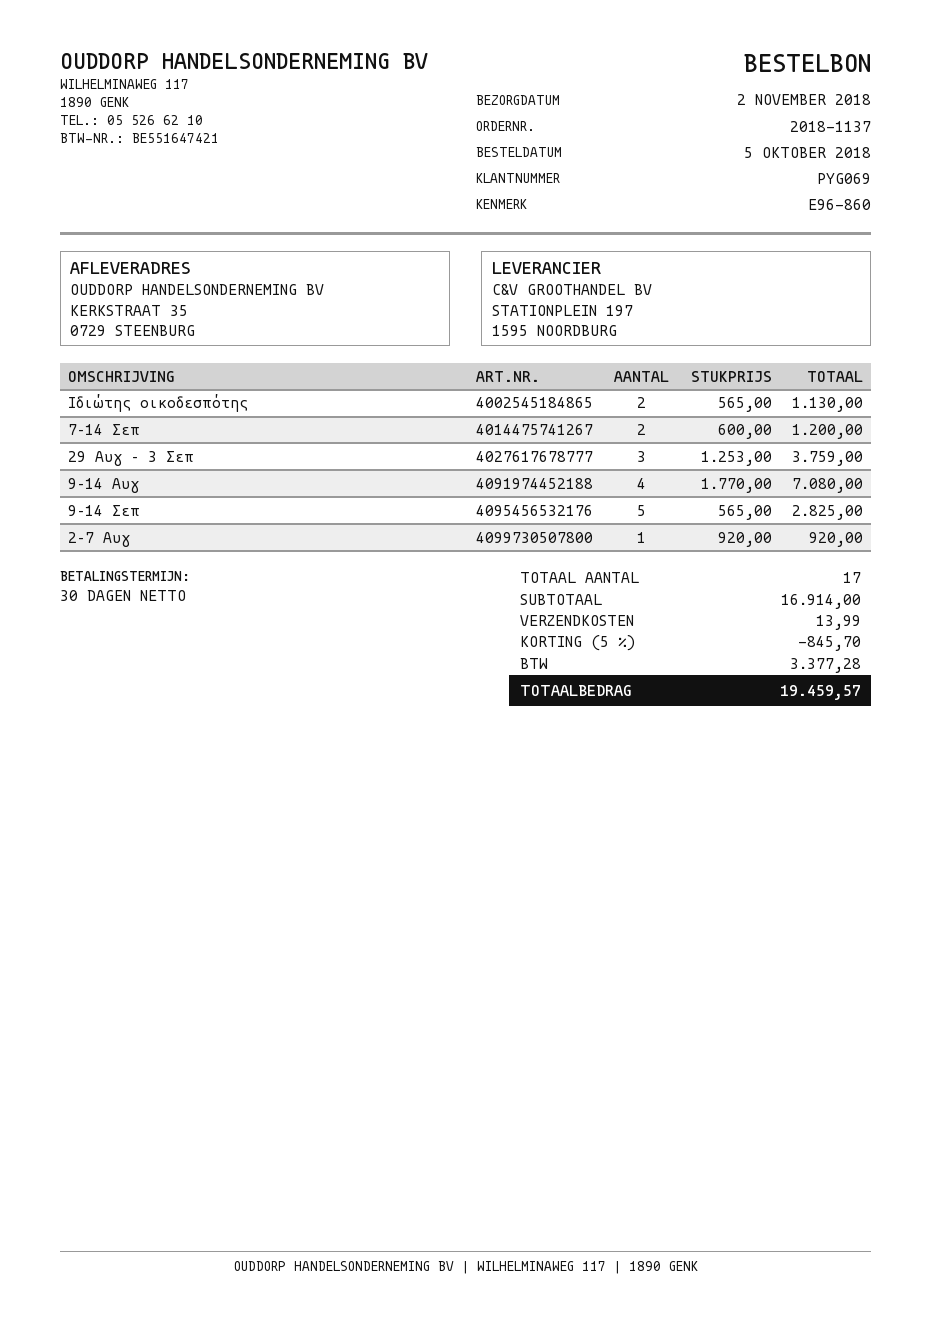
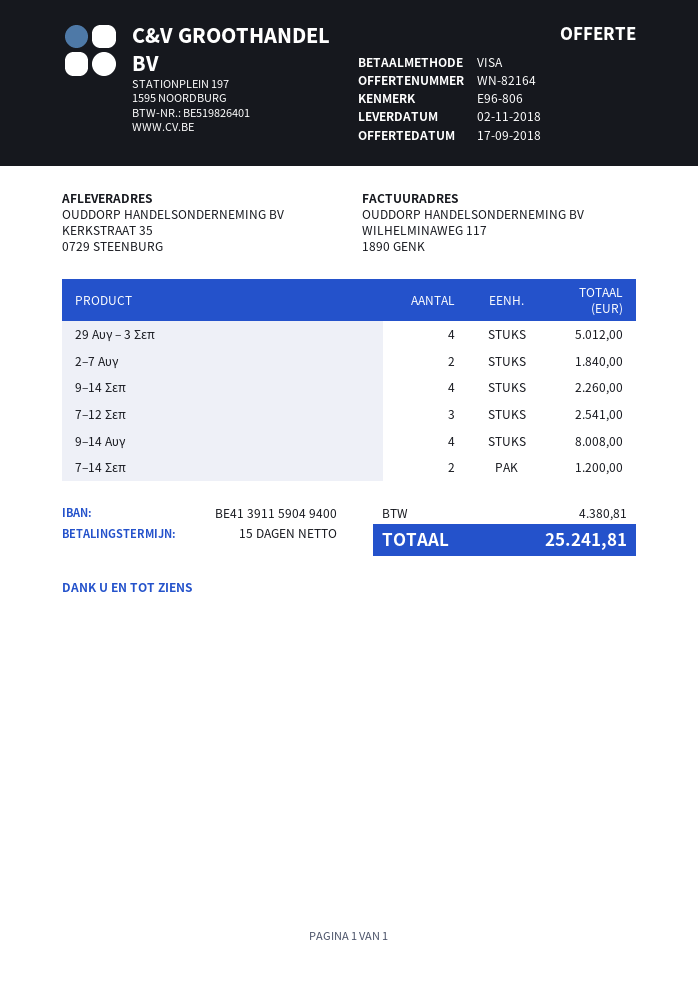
payment terms: 30 days -> 15 days
reference: E96-860 -> E96-806
Ιδιώτης οικοδεσπότης: 2 for 1130.00 -> none
29 Αυγ – 3 Σεπ: 3 for 3759.00 -> 4 for 5012.00
9–14 Αυγ: 4 for 7080.00 -> 4 for 8008.00
9–14 Σεπ: 5 for 2825.00 -> 4 for 2260.00
2–7 Αυγ: 1 for 920.00 -> 2 for 1840.00
7–12 Σεπ: none -> 3 for 2541.00
discount: 5% = 845.70 -> none
shipping: 13.99 -> none
tax: 3377.28 -> 4380.81
total: 19459.57 -> 25241.81

